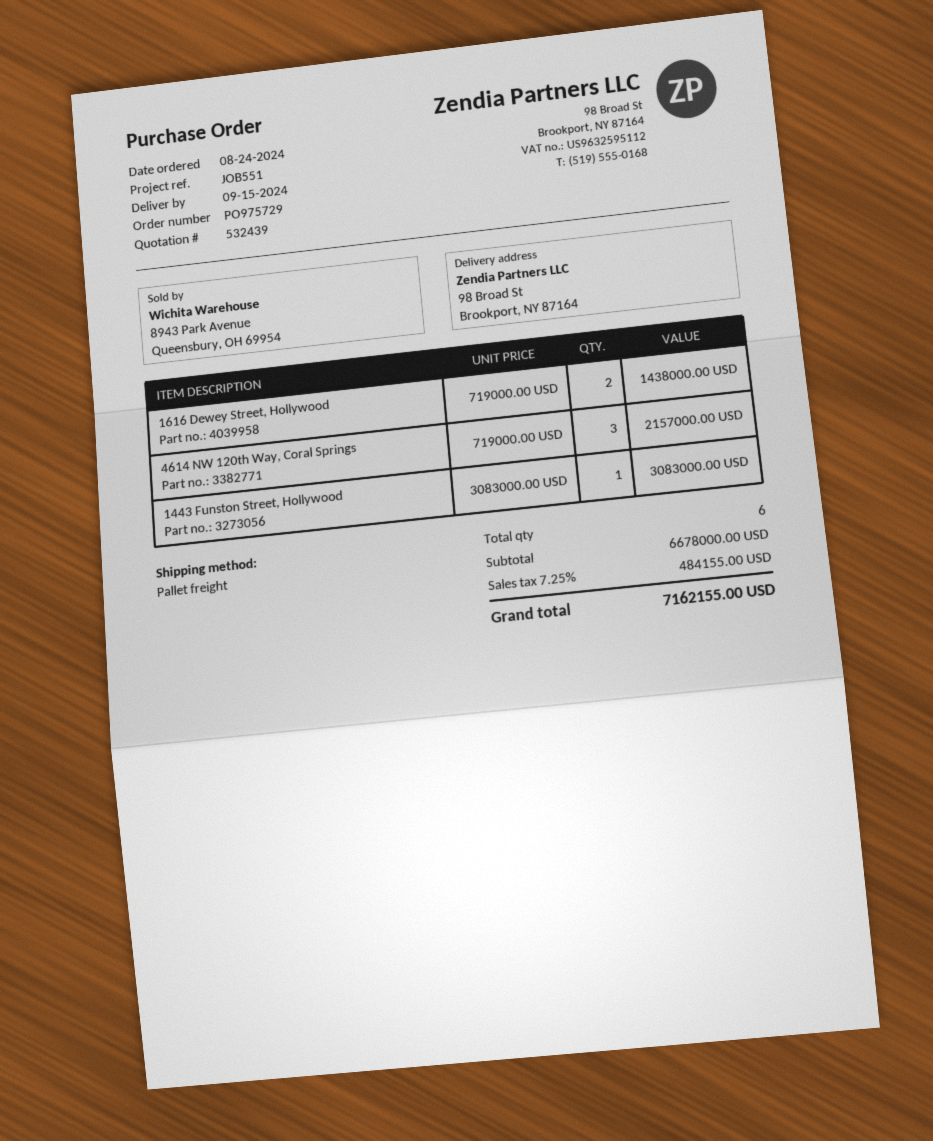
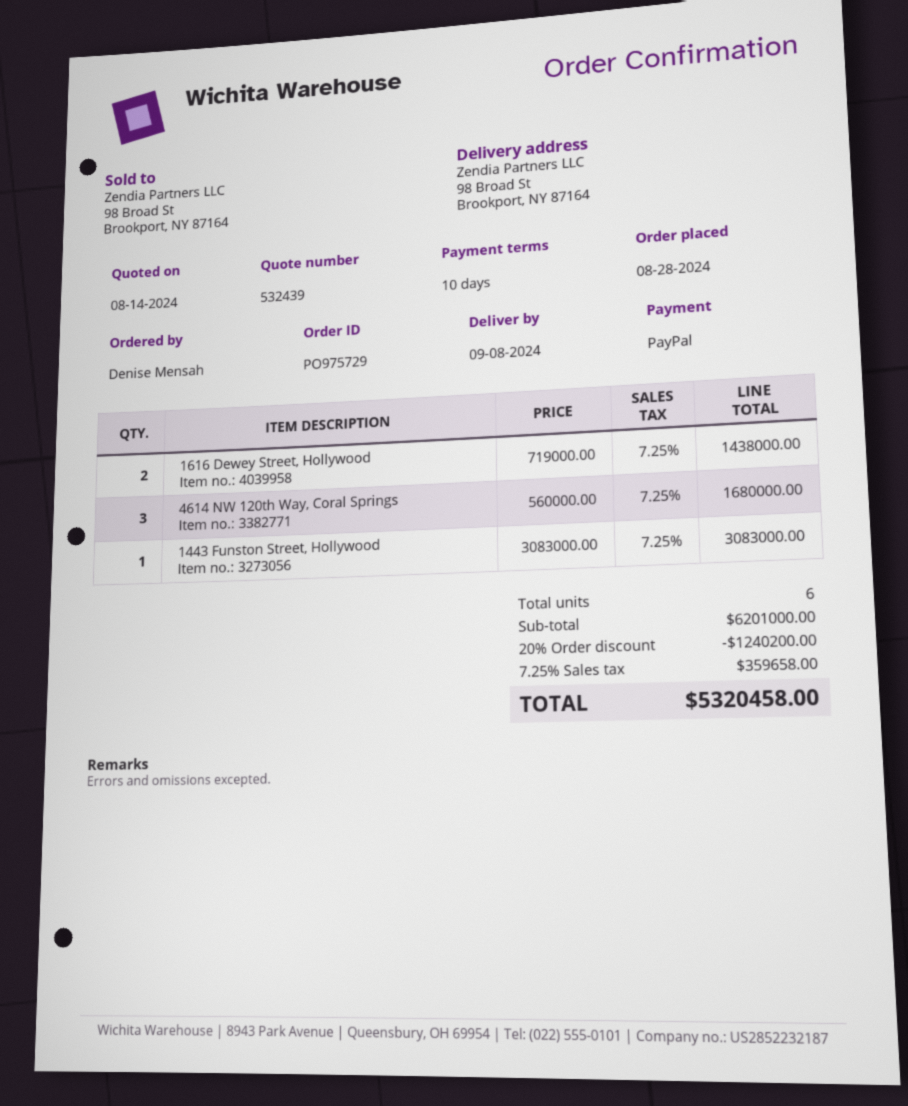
order date: 2024-08-24 -> 2024-08-28
delivery date: 2024-09-15 -> 2024-09-08
4614 NW 120th Way, Coral Springs: 3 x 719000.00 = 2157000.00 -> 3 x 560000.00 = 1680000.00
subtotal: 6678000.00 -> 6201000.00
discount: none -> 20% = 1240200.00
tax: 7.25% = 484155.00 -> 7.25% = 359658.00
total: 7162155.00 -> 5320458.00

